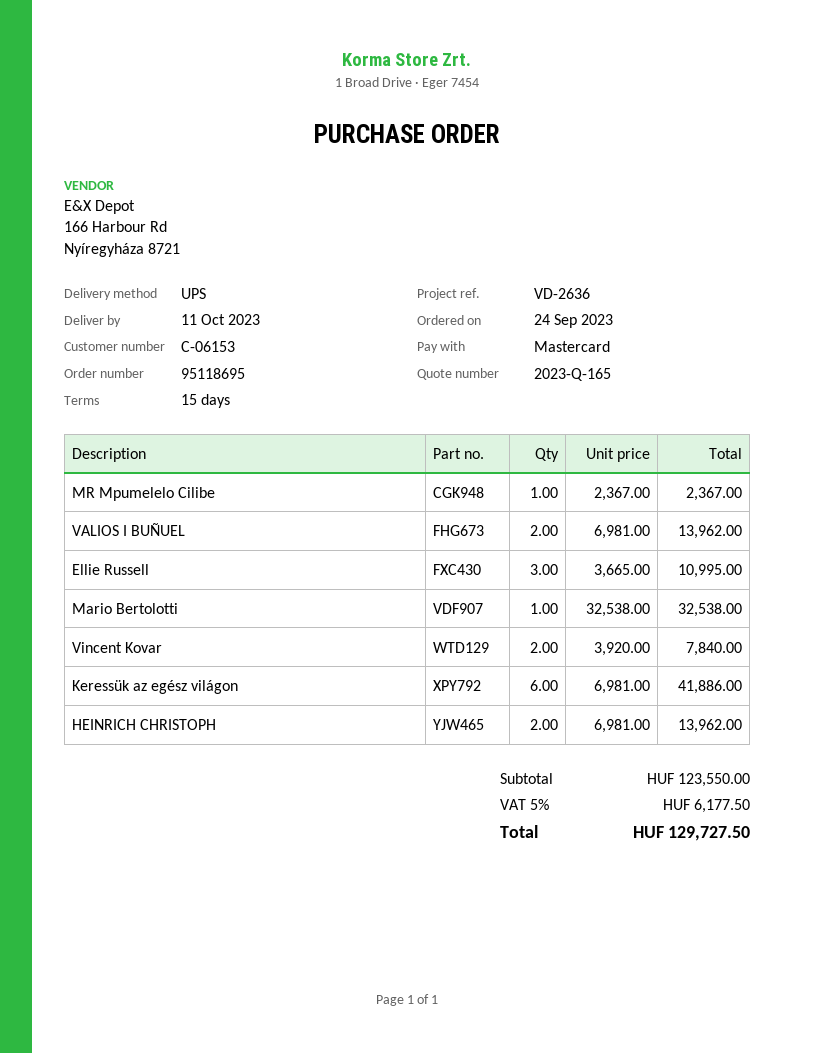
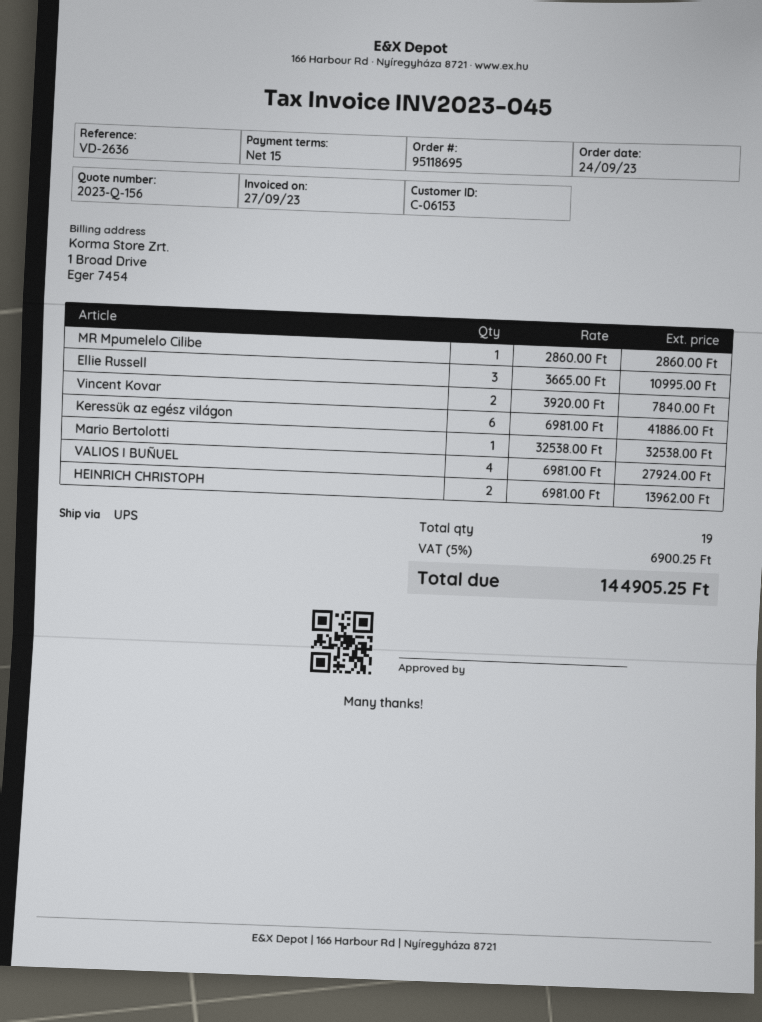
quote number: 2023-Q-165 -> 2023-Q-156
MR Mpumelelo Cilibe: 1 x 2367.00 = 2367.00 -> 1 x 2860.00 = 2860.00
VALIOS I BUÑUEL: 2 x 6981.00 = 13962.00 -> 4 x 6981.00 = 27924.00
tax: 5% = 6177.50 -> 5% = 6900.25
total: 129727.50 -> 144905.25

